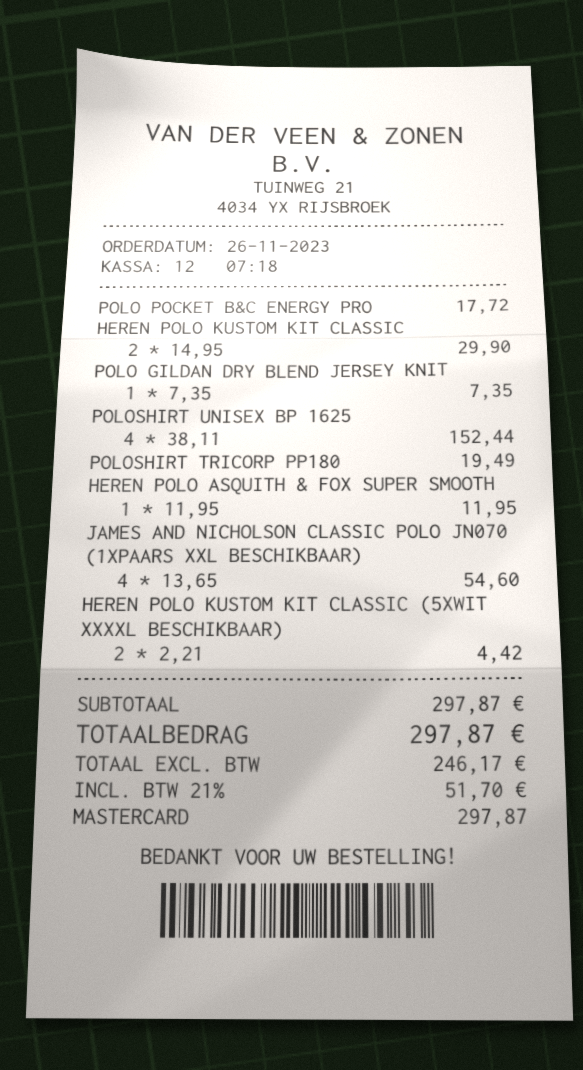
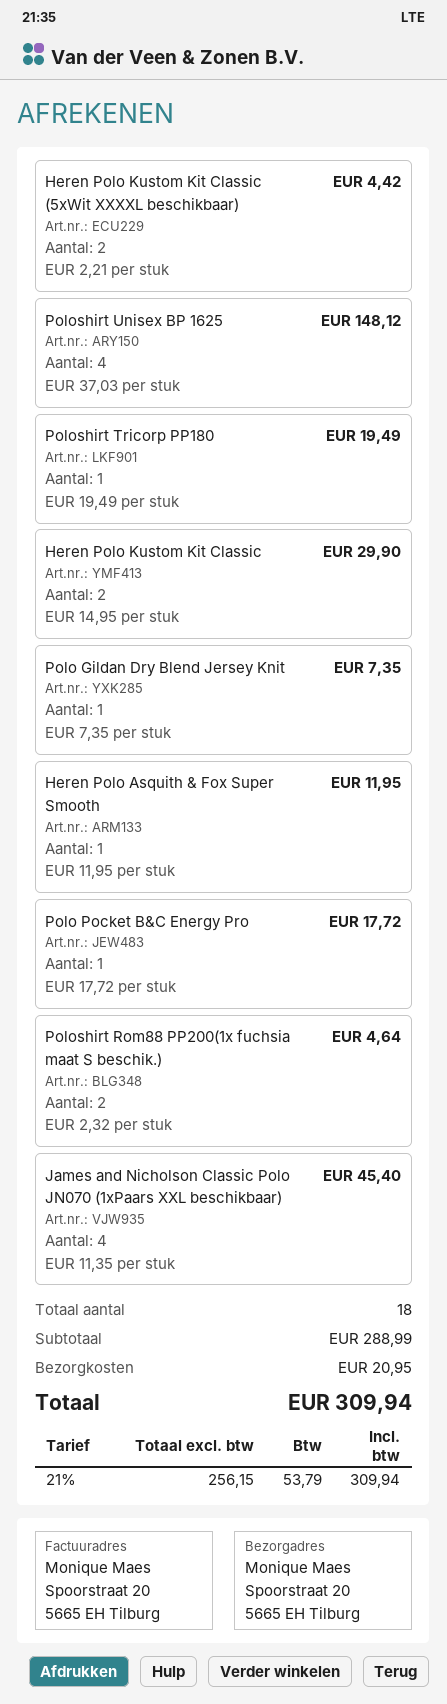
POLOSHIRT UNISEX BP 1625: 4 x 38.11 = 152.44 -> 4 x 37.03 = 148.12
JAMES AND NICHOLSON CLASSIC POLO JN070 (1XPAARS XXL BESCHIKBAAR): 4 x 13.65 = 54.60 -> 4 x 11.35 = 45.40
Poloshirt Rom88 PP200(1x fuchsia maat S beschik.): none -> 2 x 2.32 = 4.64
subtotal: 297.87 -> 288.99
shipping: none -> 20.95
net: 246.17 -> 256.15
tax: 21% = 51.70 -> 21% = 53.79
total: 297.87 -> 309.94

